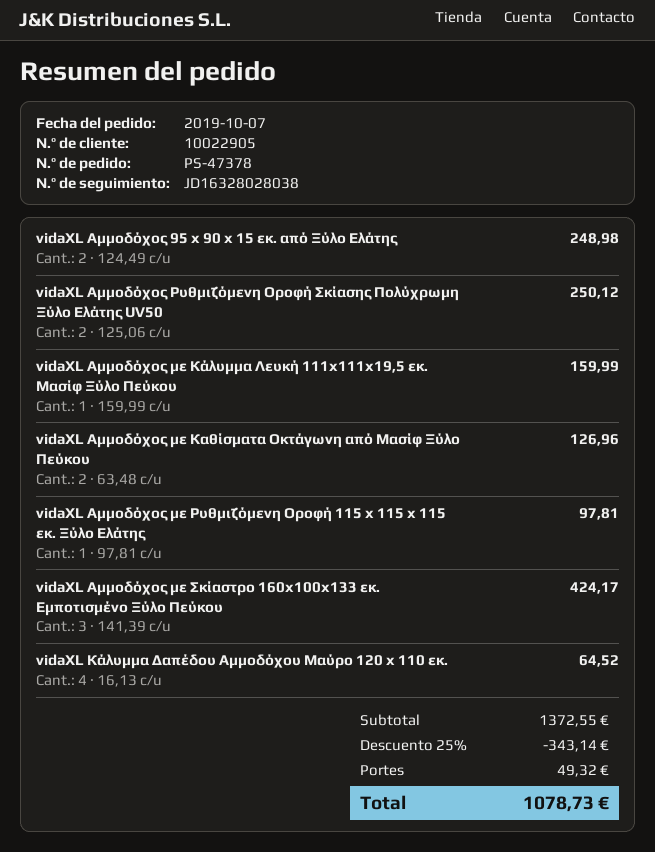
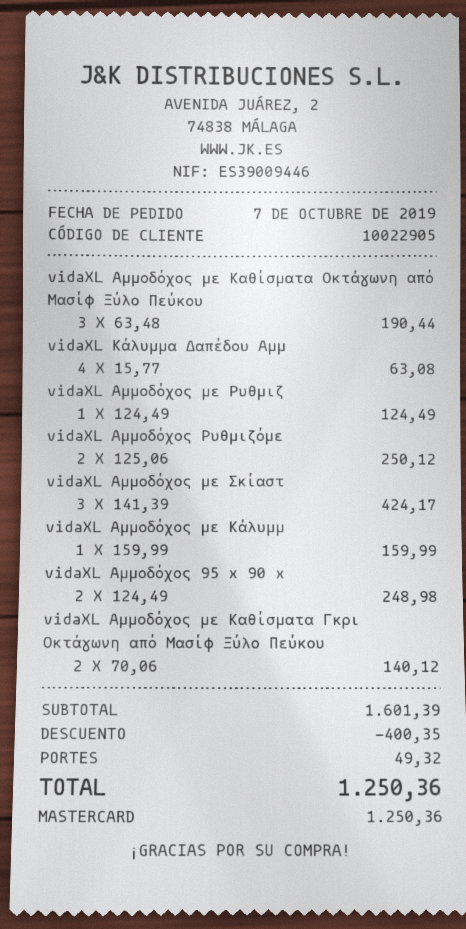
vidaXL Αμμοδόχος με Καθίσματα Οκτάγωνη από Μασίφ Ξύλο Πεύκου: 2 x 63.48 = 126.96 -> 3 x 63.48 = 190.44
vidaXL Αμμοδόχος με Ρυθμιζόμενη Οροφή 115 x 115 x 115 εκ. Ξύλο Ελάτης: 1 x 97.81 = 97.81 -> 1 x 124.49 = 124.49
vidaXL Κάλυμμα Δαπέδου Αμμοδόχου Μαύρο 120 x 110 εκ.: 4 x 16.13 = 64.52 -> 4 x 15.77 = 63.08
vidaXL Αμμοδόχος με Καθίσματα Γκρι Οκτάγωνη από Μασίφ Ξύλο Πεύκου: none -> 2 x 70.06 = 140.12
subtotal: 1372.55 -> 1601.39
discount: 343.14 -> 400.35
total: 1078.73 -> 1250.36

